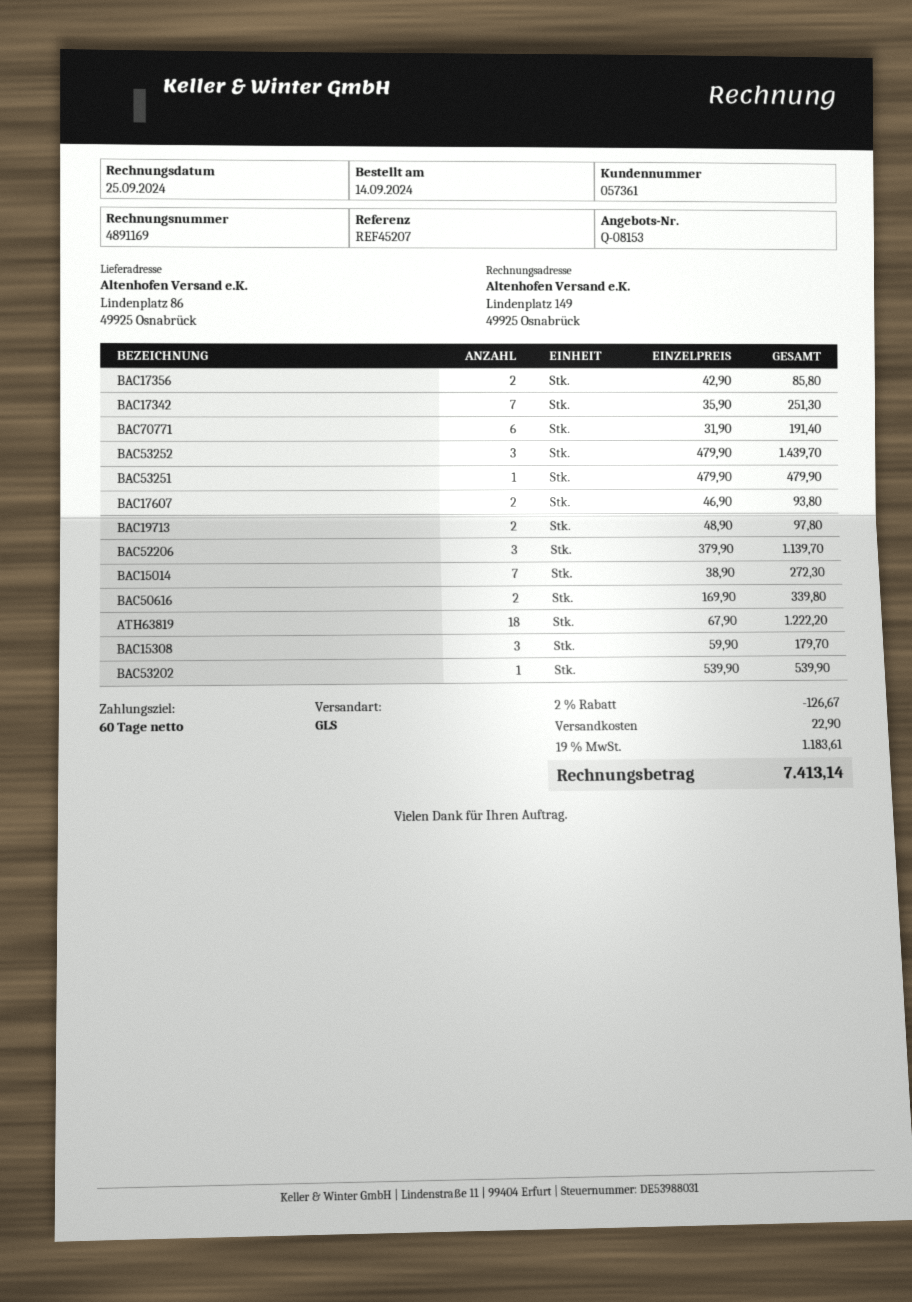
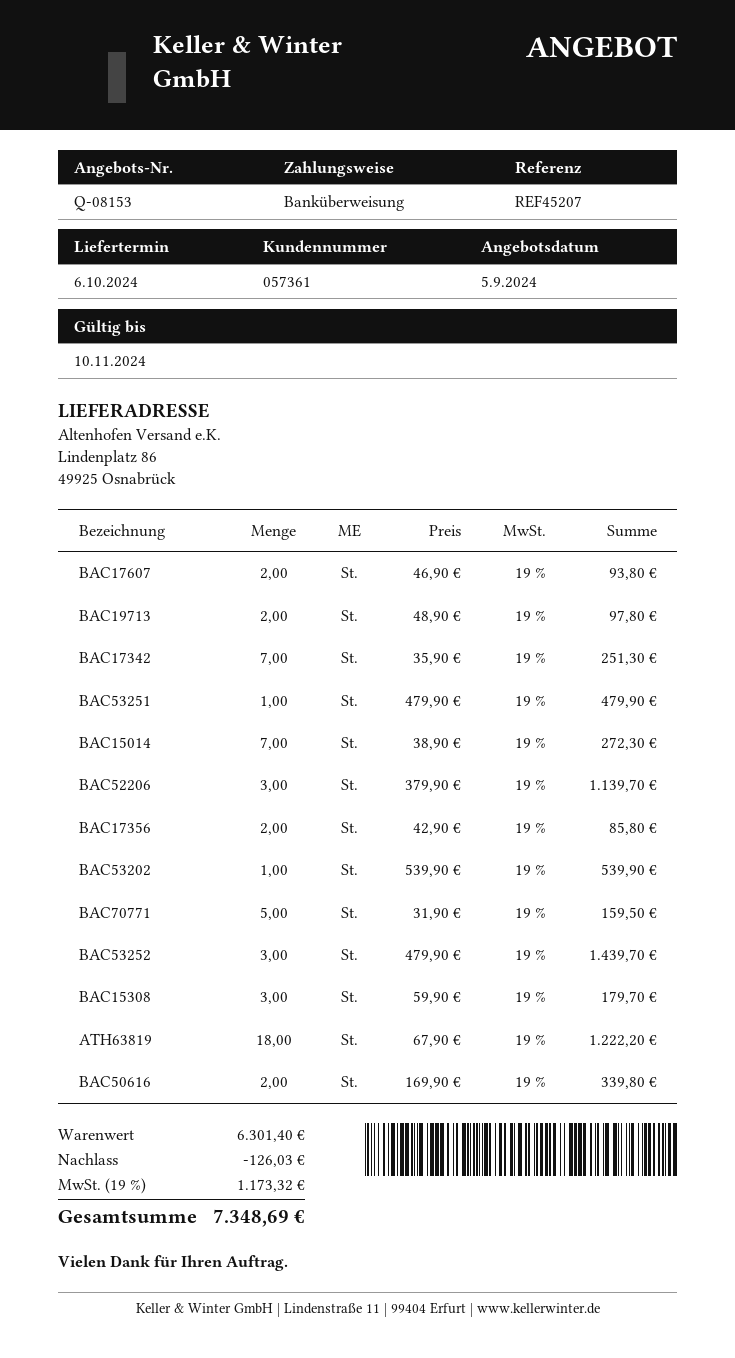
BAC70771: 6 x 31.90 = 191.40 -> 5 x 31.90 = 159.50
discount: 126.67 -> 126.03
shipping: 22.90 -> none
tax: 19% = 1183.61 -> 19% = 1173.32
total: 7413.14 -> 7348.69

